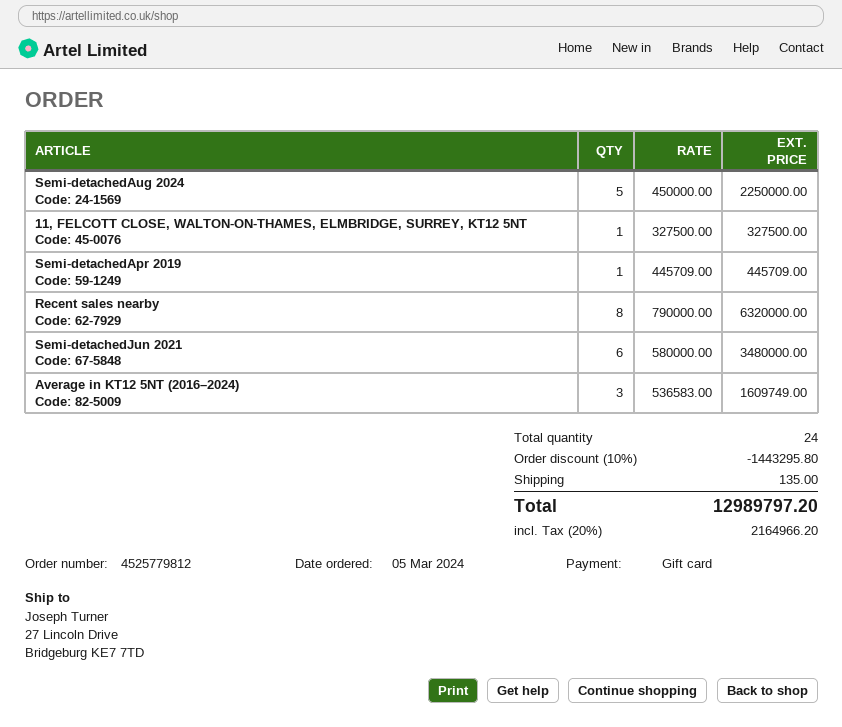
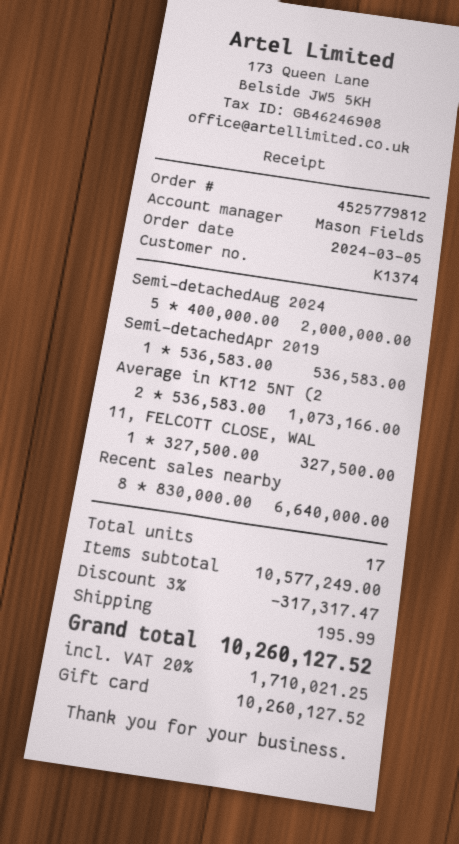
Semi-detachedAug 2024: 5 x 450000.00 = 2250000.00 -> 5 x 400000.00 = 2000000.00
Semi-detachedApr 2019: 1 x 445709.00 = 445709.00 -> 1 x 536583.00 = 536583.00
Recent sales nearby: 8 x 790000.00 = 6320000.00 -> 8 x 830000.00 = 6640000.00
Semi-detachedJun 2021: 6 x 580000.00 = 3480000.00 -> none
Average in KT12 5NT (2016–2024): 3 x 536583.00 = 1609749.00 -> 2 x 536583.00 = 1073166.00
total quantity: 24 -> 17
discount: 10% = 1443295.80 -> 3% = 317317.47
shipping: 135.00 -> 195.99
tax: 20% = 2164966.20 -> 20% = 1710021.25
total: 12989797.20 -> 10260127.52

